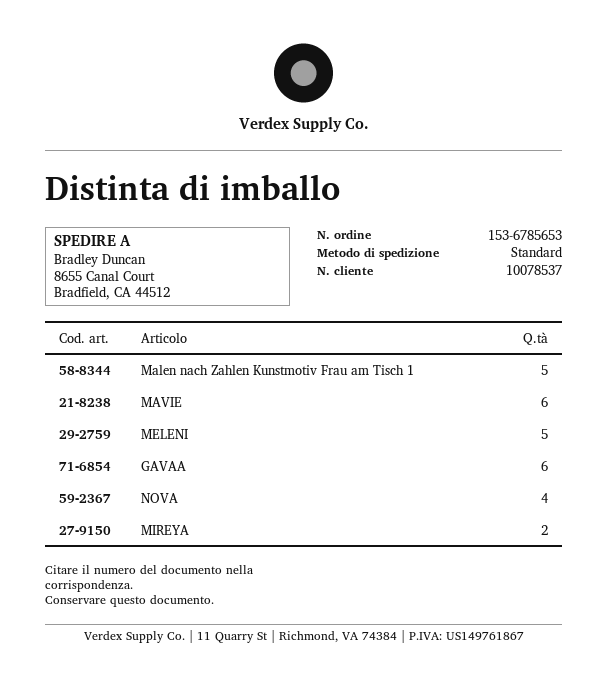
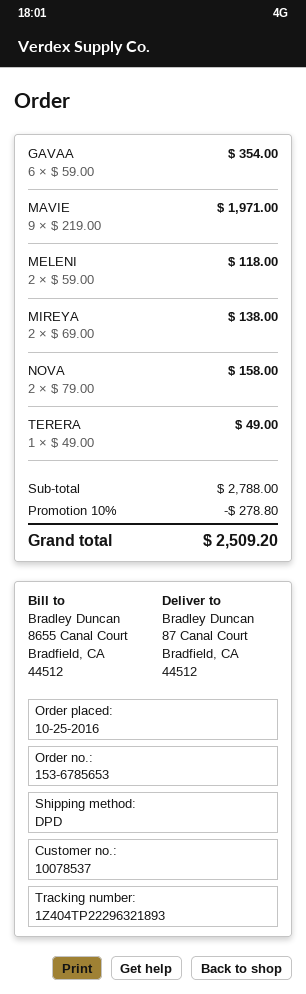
shipping method: standard -> DPD
ship to: 8655 Canal Court, Bradfield, CA 44512 -> 87 Canal Court, Bradfield, CA 44512
Malen nach Zahlen Kunstmotiv Frau am Tisch 1: 5 -> none
MAVIE: 6 -> 9
MELENI: 5 -> 2
NOVA: 4 -> 2
TERERA: none -> 1

